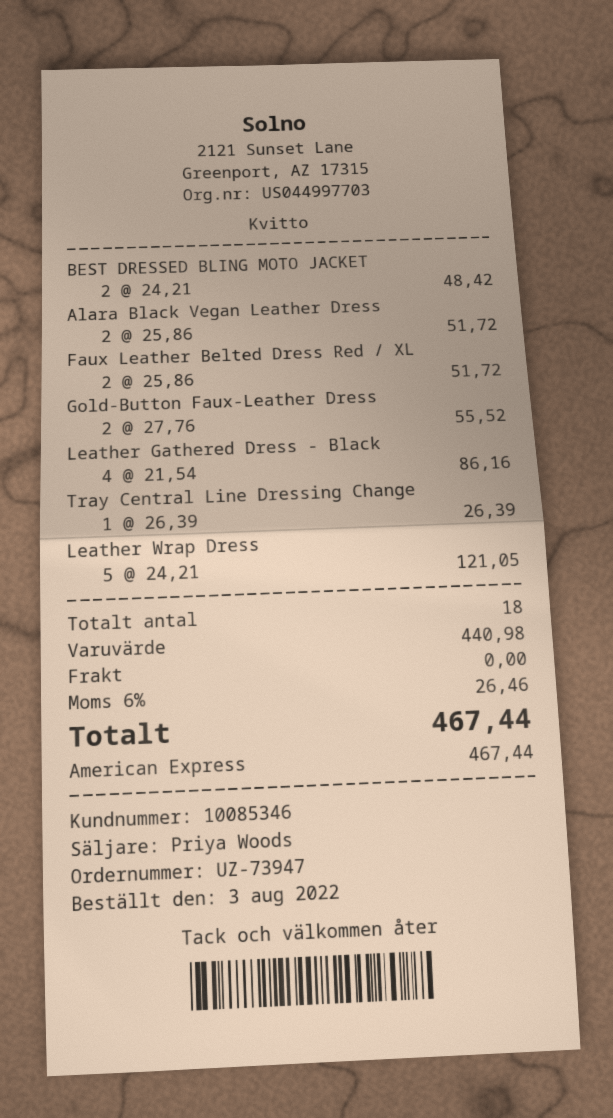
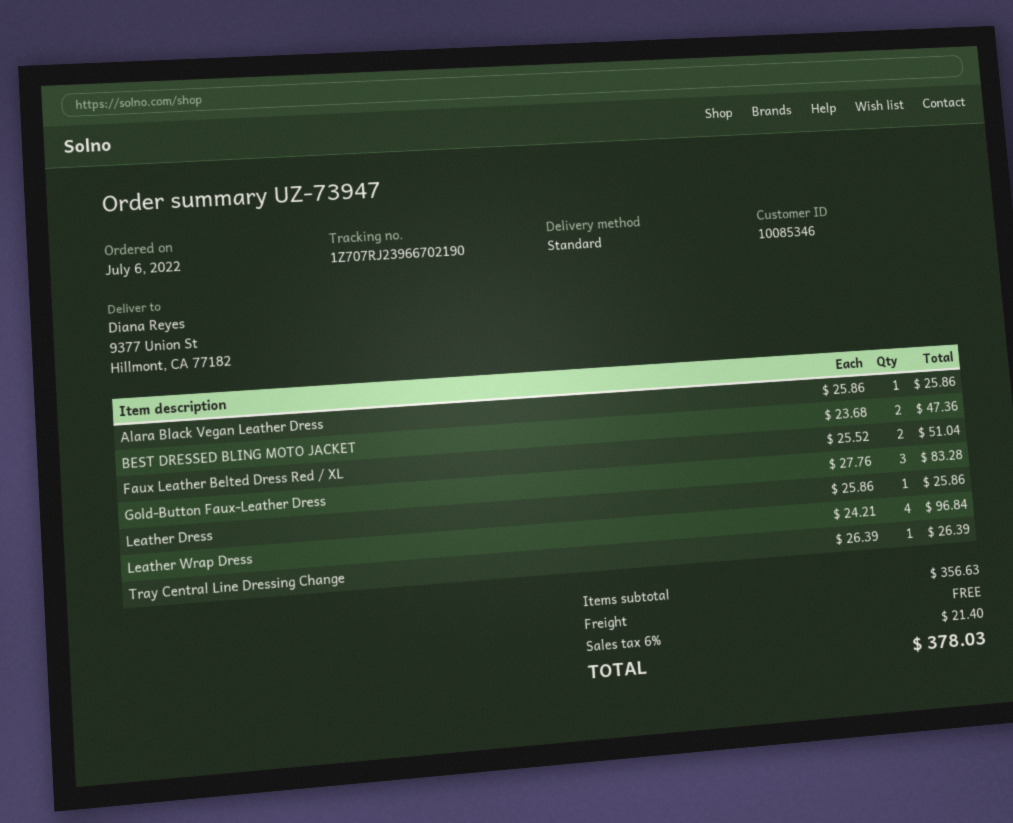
order date: 2022-08-03 -> 2022-07-06
BEST DRESSED BLING MOTO JACKET: 2 x 24.21 = 48.42 -> 2 x 23.68 = 47.36
Alara Black Vegan Leather Dress: 2 x 25.86 = 51.72 -> 1 x 25.86 = 25.86
Faux Leather Belted Dress Red / XL: 2 x 25.86 = 51.72 -> 2 x 25.52 = 51.04
Gold-Button Faux-Leather Dress: 2 x 27.76 = 55.52 -> 3 x 27.76 = 83.28
Leather Gathered Dress - Black: 4 x 21.54 = 86.16 -> none
Leather Wrap Dress: 5 x 24.21 = 121.05 -> 4 x 24.21 = 96.84
Leather Dress: none -> 1 x 25.86 = 25.86
subtotal: 440.98 -> 356.63
tax: 6% = 26.46 -> 6% = 21.40
total: 467.44 -> 378.03

